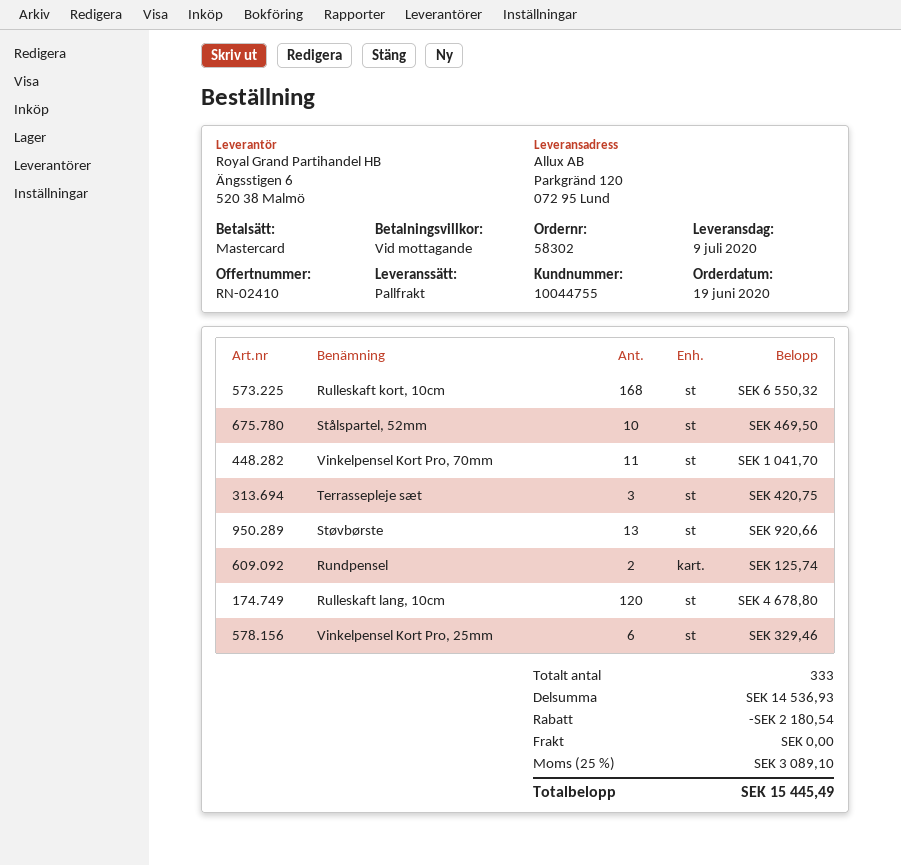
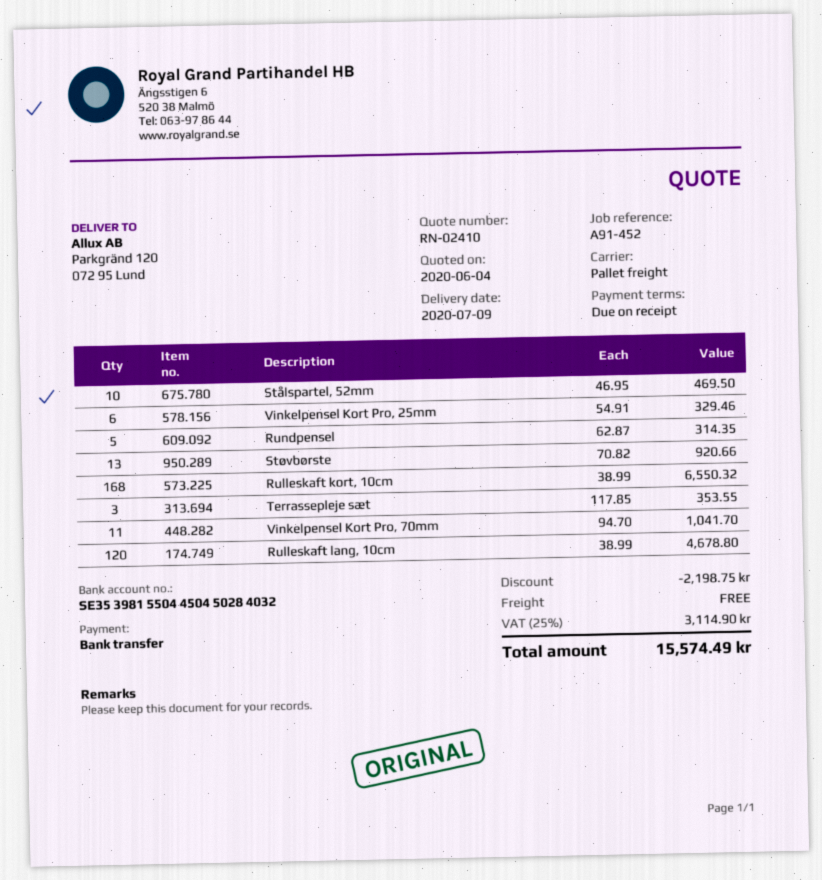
payment method: Mastercard -> bank transfer
Terrassepleje sæt: 3 for 420.75 -> 3 for 353.55
Rundpensel: 2 for 125.74 -> 5 for 314.35
discount: 2180.54 -> 2198.75
tax: 25% = 3089.10 -> 25% = 3114.90
total: 15445.49 -> 15574.49

